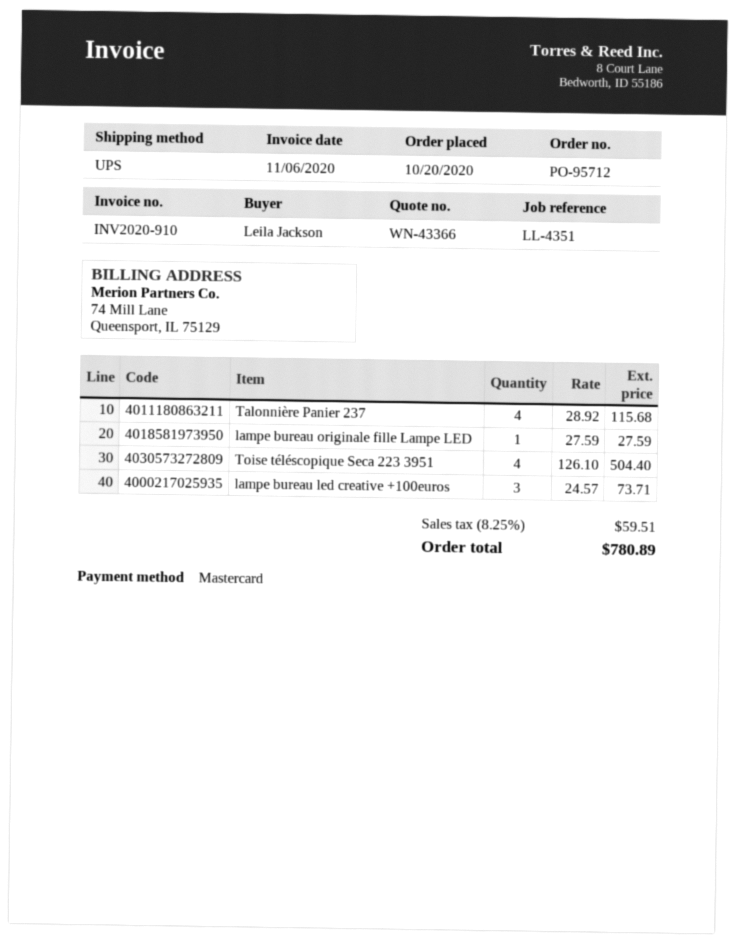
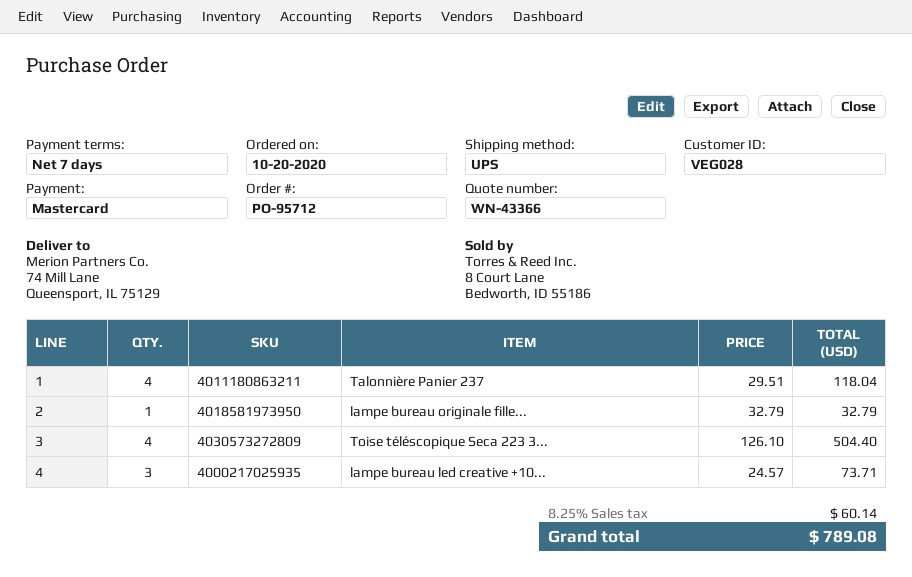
Talonnière Panier 237: 4 x 28.92 = 115.68 -> 4 x 29.51 = 118.04
lampe bureau originale fille Lampe LED: 1 x 27.59 = 27.59 -> 1 x 32.79 = 32.79
tax: 8.25% = 59.51 -> 8.25% = 60.14
total: 780.89 -> 789.08

